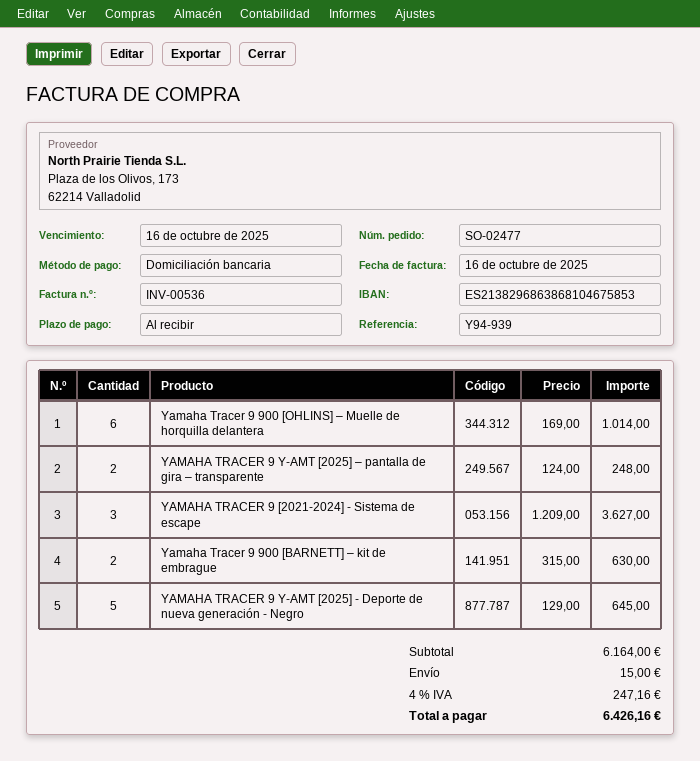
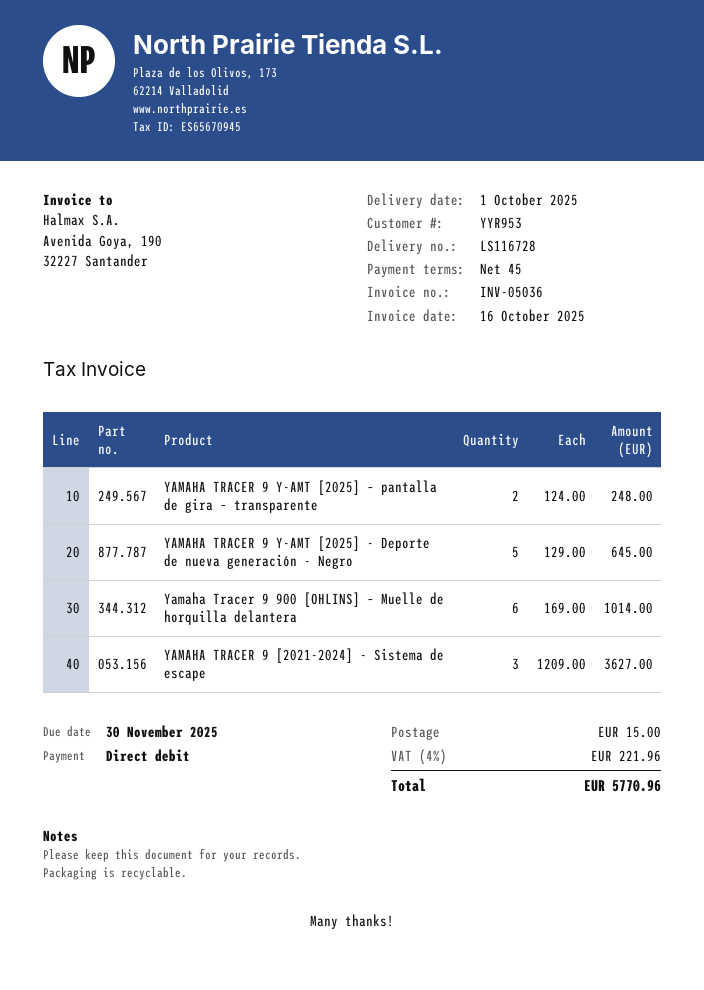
invoice number: INV-00536 -> INV-05036
payment terms: on receipt -> 45 days
due date: 2025-10-16 -> 2025-11-30
Yamaha Tracer 9 900 [BARNETT] – kit de embrague: 2 x 315.00 = 630.00 -> none
tax: 4% = 247.16 -> 4% = 221.96
total: 6426.16 -> 5770.96

